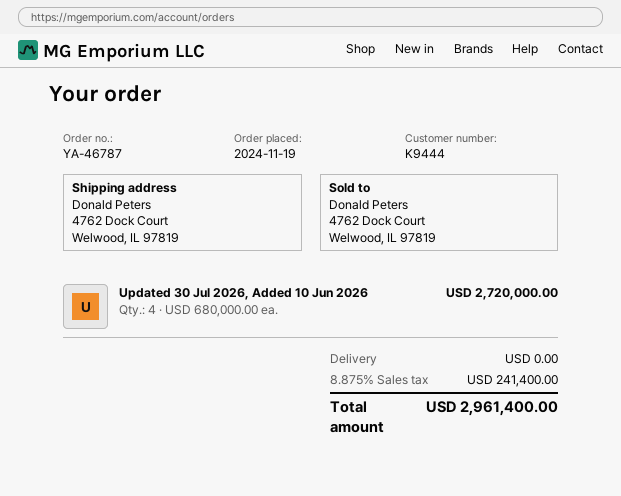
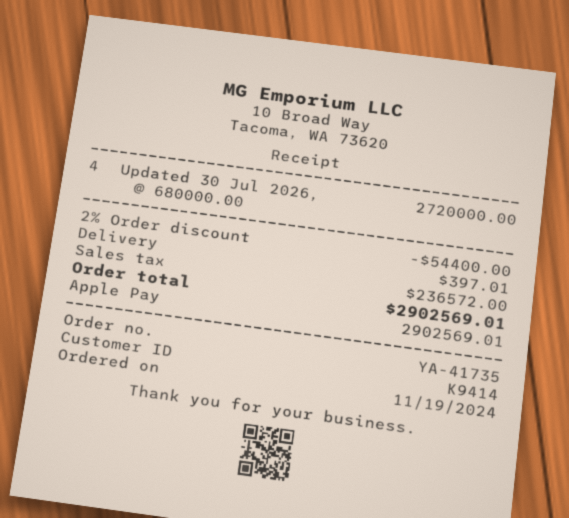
order number: YA-46787 -> YA-41735
customer number: K9444 -> K9414
discount: none -> 2% = 54400.00
shipping: 0.00 -> 397.01
tax: 241400.00 -> 236572.00
total: 2961400.00 -> 2902569.01

